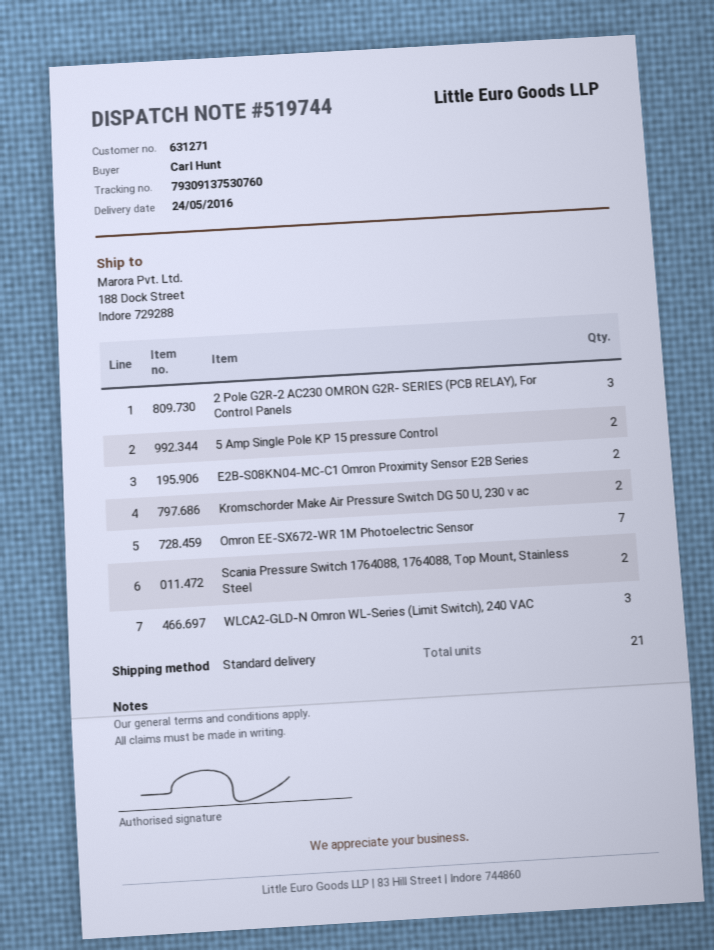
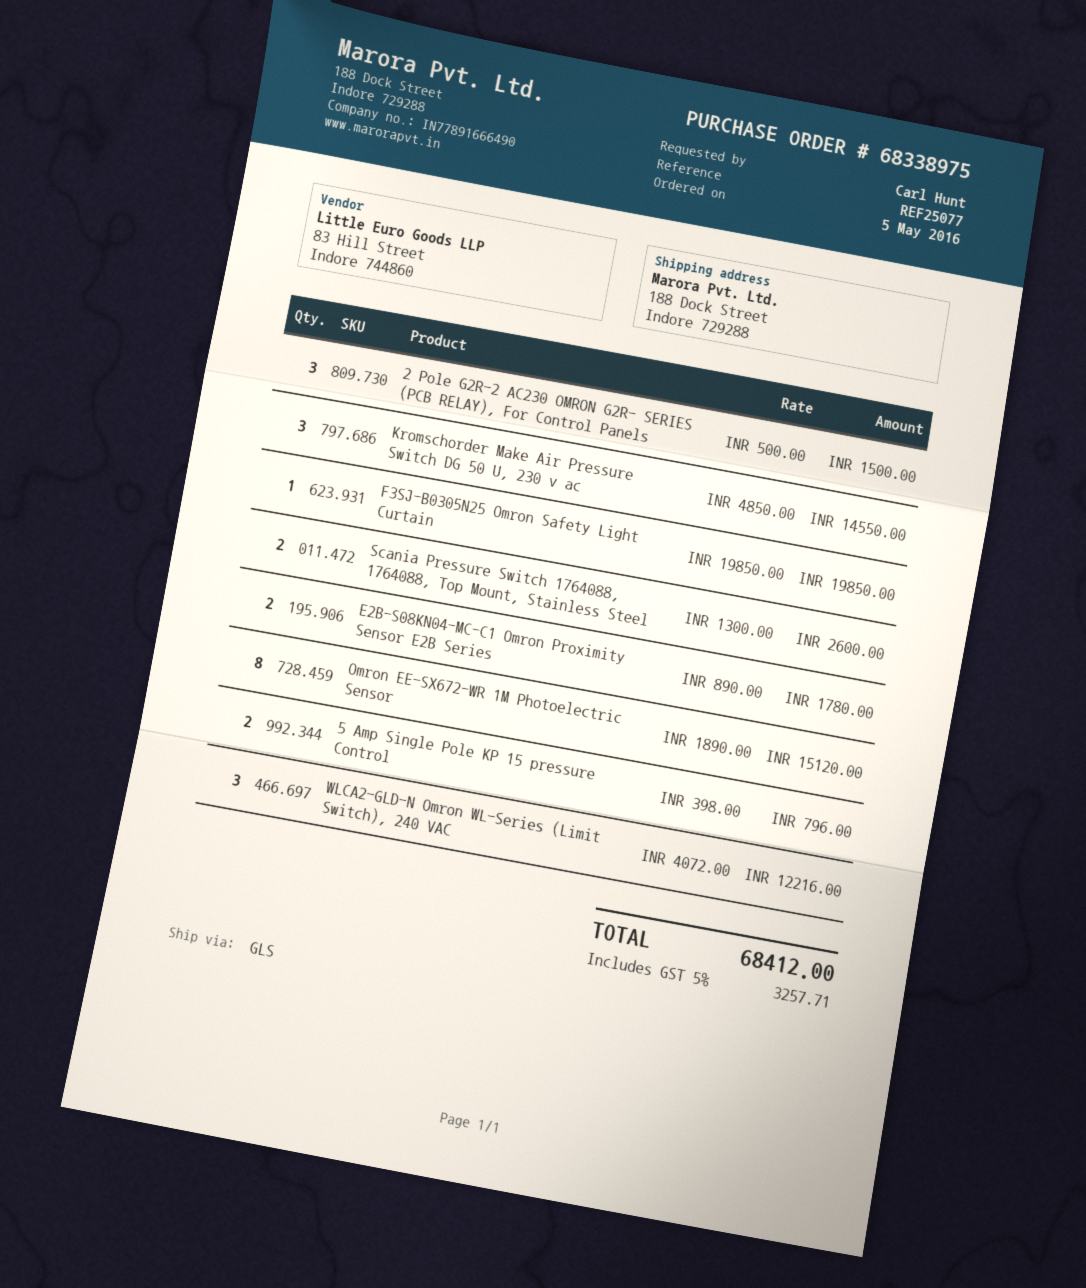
shipping method: standard -> GLS
Kromschorder Make Air Pressure Switch DG 50 U, 230 v ac: 2 -> 3
Omron EE-SX672-WR 1M Photoelectric Sensor: 7 -> 8
F3SJ-B0305N25 Omron Safety Light Curtain: none -> 1

